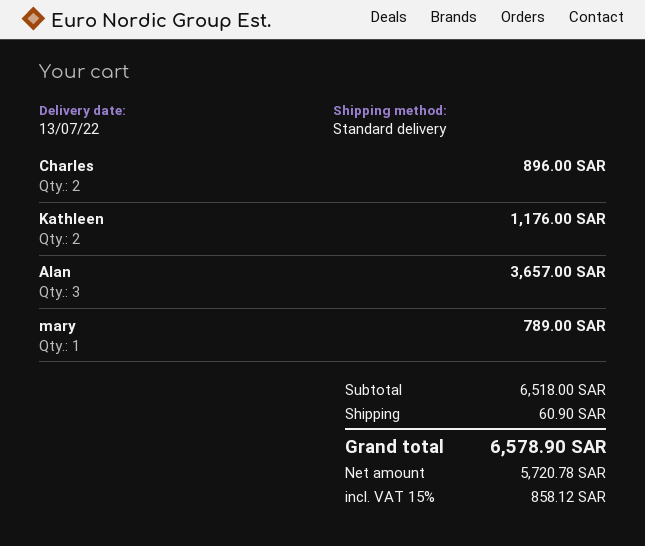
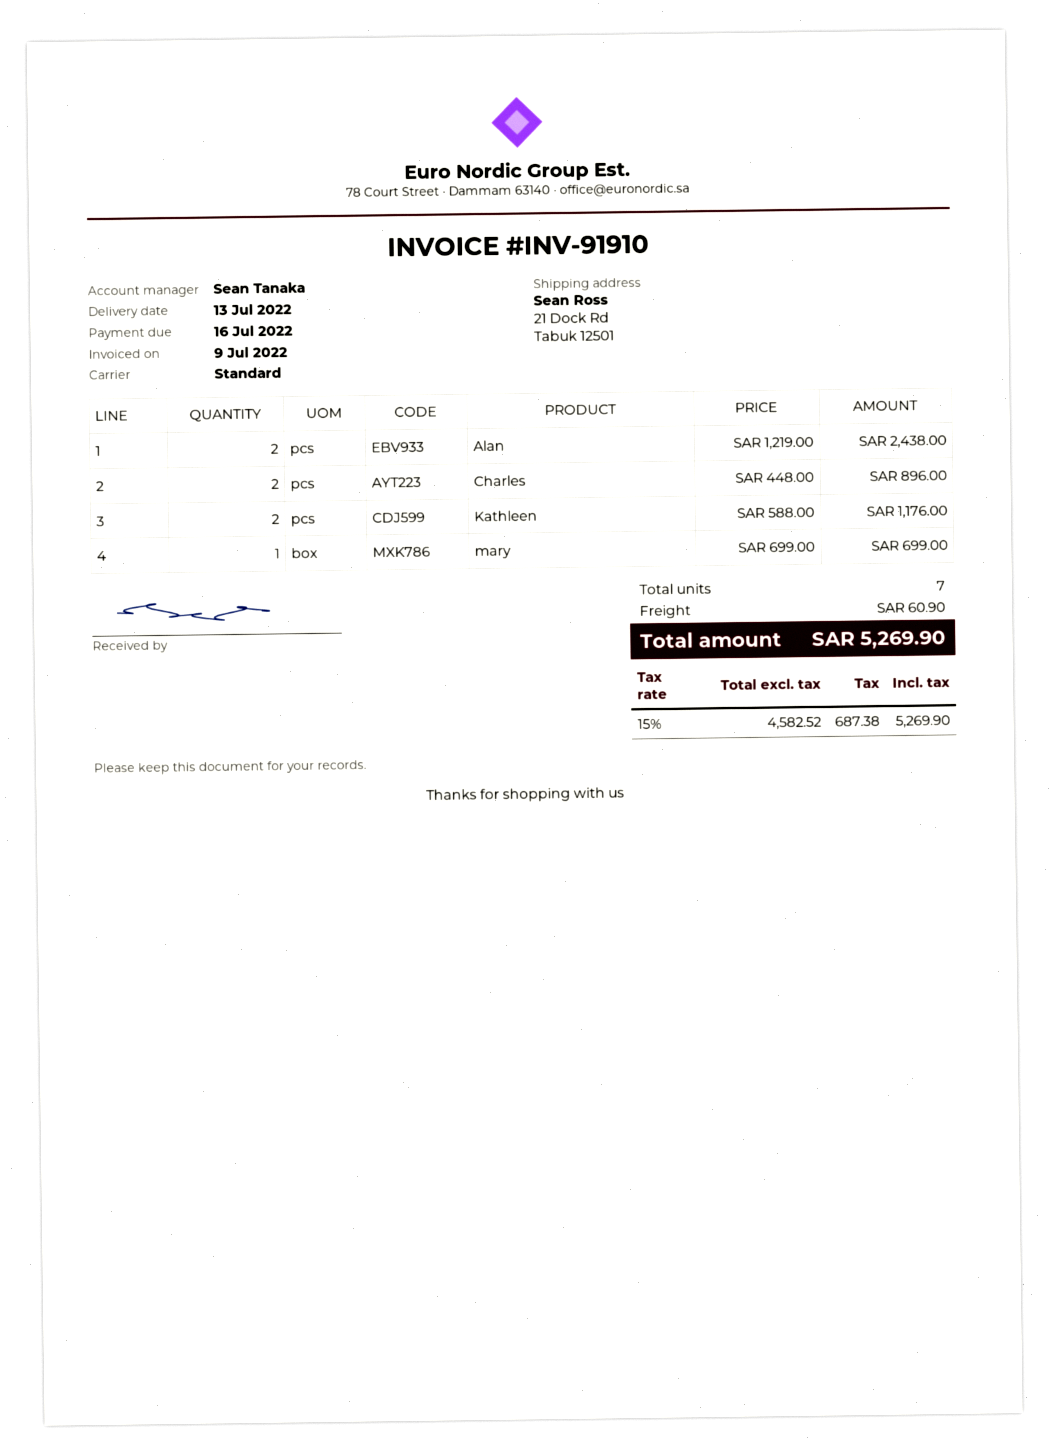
Alan: 3 for 3657.00 -> 2 for 2438.00
mary: 1 for 789.00 -> 1 for 699.00
net: 5720.78 -> 4582.52
tax: 15% = 858.12 -> 15% = 687.38
total: 6578.90 -> 5269.90

